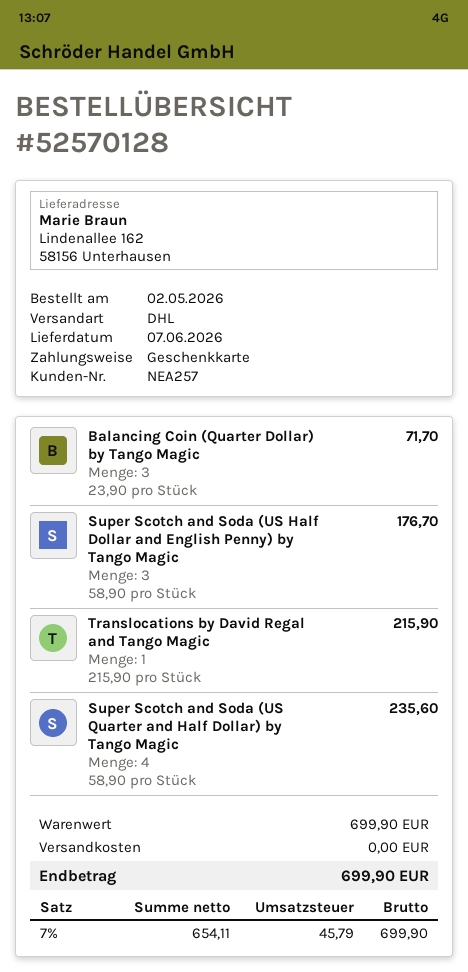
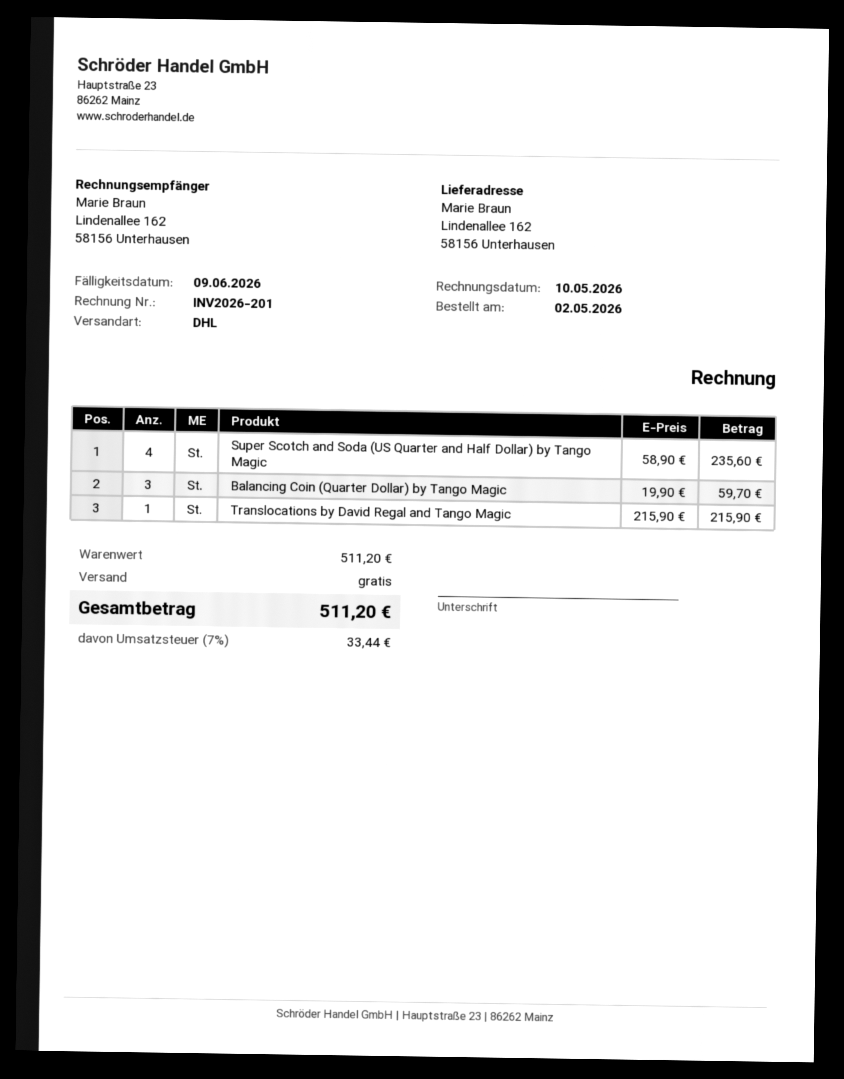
Balancing Coin (Quarter Dollar) by Tango Magic: 3 x 23.90 = 71.70 -> 3 x 19.90 = 59.70
Super Scotch and Soda (US Half Dollar and English Penny) by Tango Magic: 3 x 58.90 = 176.70 -> none
subtotal: 699.90 -> 511.20
tax: 7% = 45.79 -> 7% = 33.44
total: 699.90 -> 511.20

